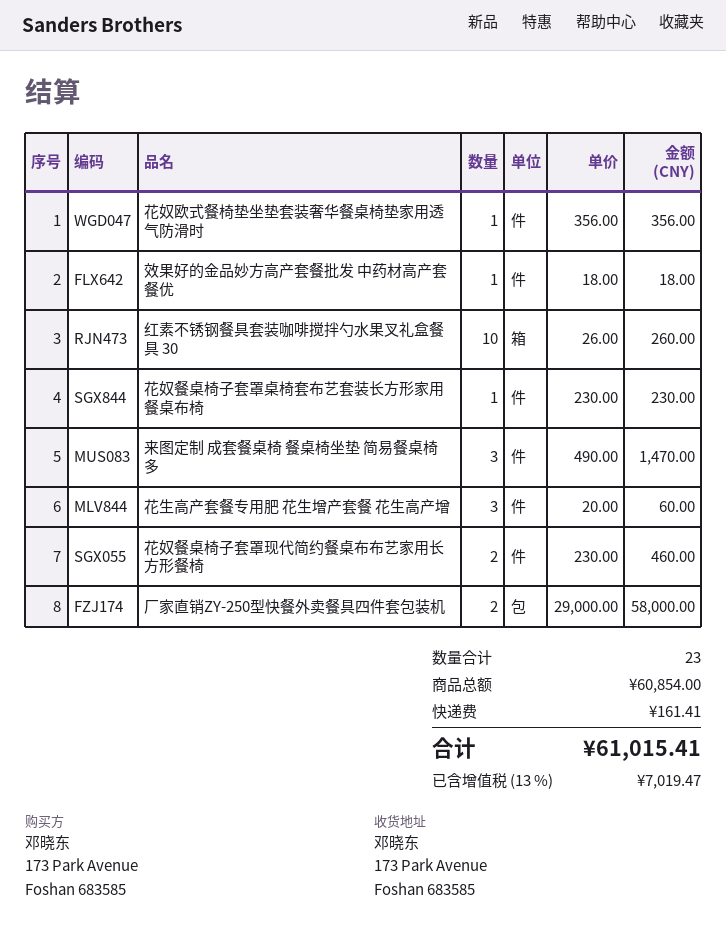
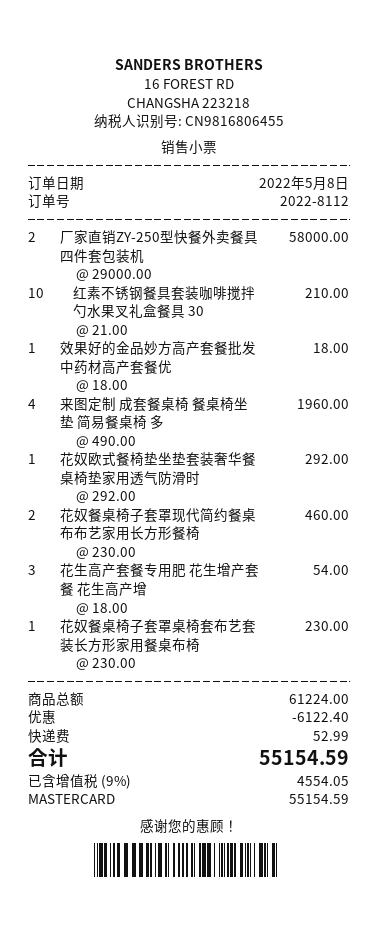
花奴欧式餐椅垫坐垫套装奢华餐桌椅垫家用透气防滑时: 1 x 356.00 = 356.00 -> 1 x 292.00 = 292.00
红素不锈钢餐具套装咖啡搅拌勺水果叉礼盒餐具 30: 10 x 26.00 = 260.00 -> 10 x 21.00 = 210.00
来图定制 成套餐桌椅 餐桌椅坐垫 简易餐桌椅 多: 3 x 490.00 = 1470.00 -> 4 x 490.00 = 1960.00
花生高产套餐专用肥 花生增产套餐 花生高产增: 3 x 20.00 = 60.00 -> 3 x 18.00 = 54.00
subtotal: 60854.00 -> 61224.00
discount: none -> 6122.40
shipping: 161.41 -> 52.99
tax: 13% = 7019.47 -> 9% = 4554.05
total: 61015.41 -> 55154.59

